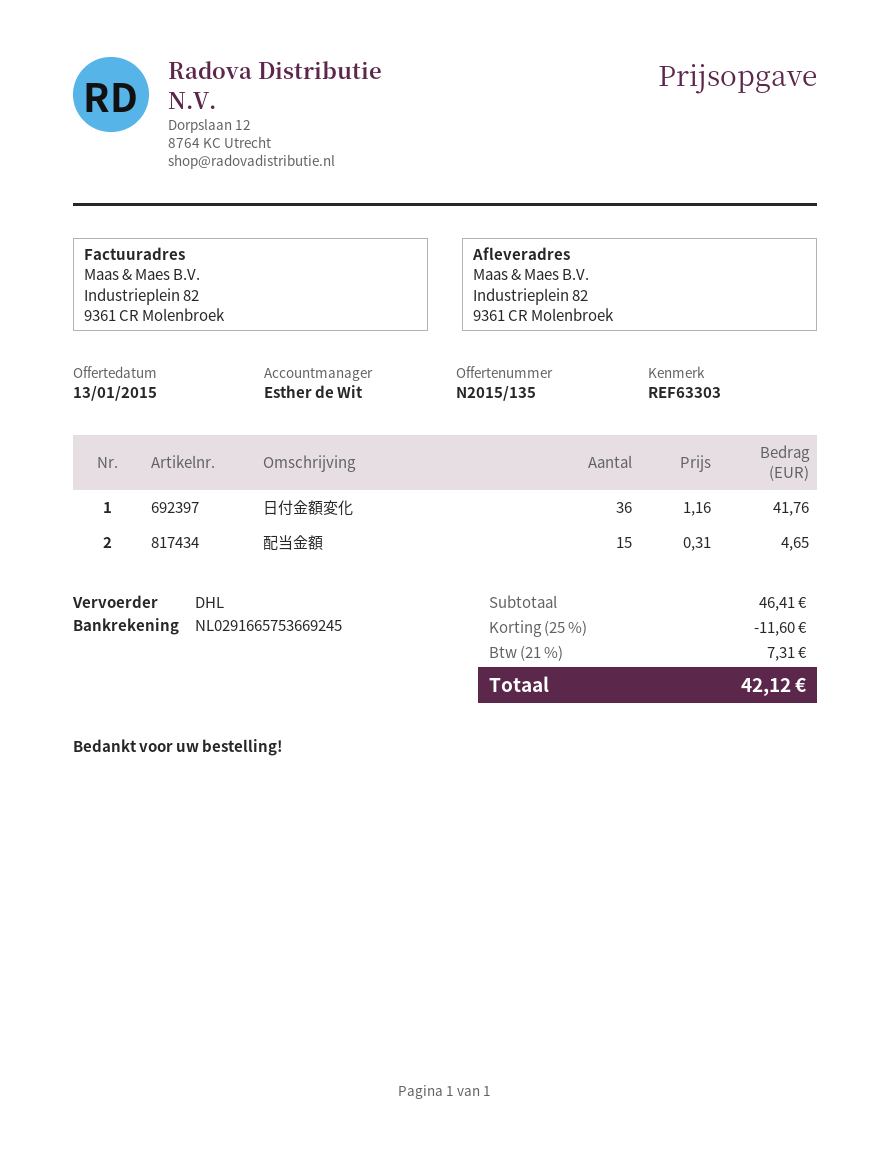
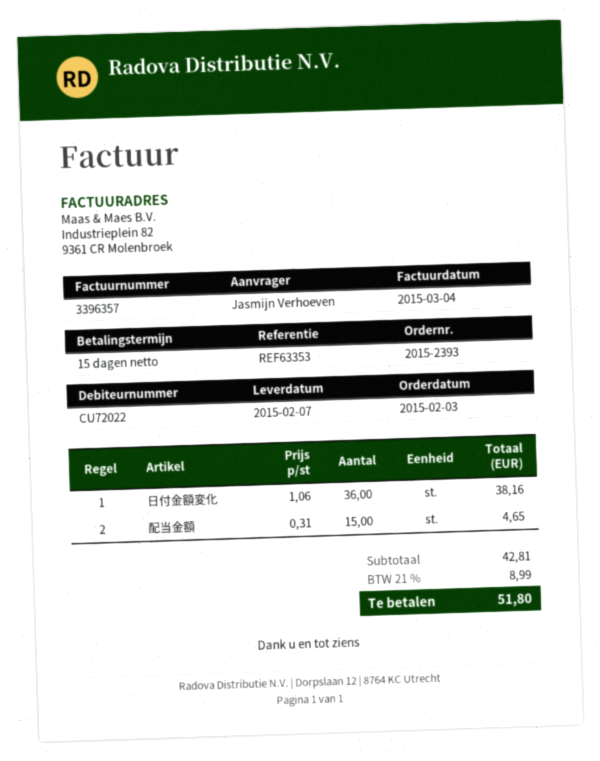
reference: REF63303 -> REF63353
日付金額変化: 36 x 1.16 = 41.76 -> 36 x 1.06 = 38.16
subtotal: 46.41 -> 42.81
discount: 25% = 11.60 -> none
tax: 21% = 7.31 -> 21% = 8.99
total: 42.12 -> 51.80

